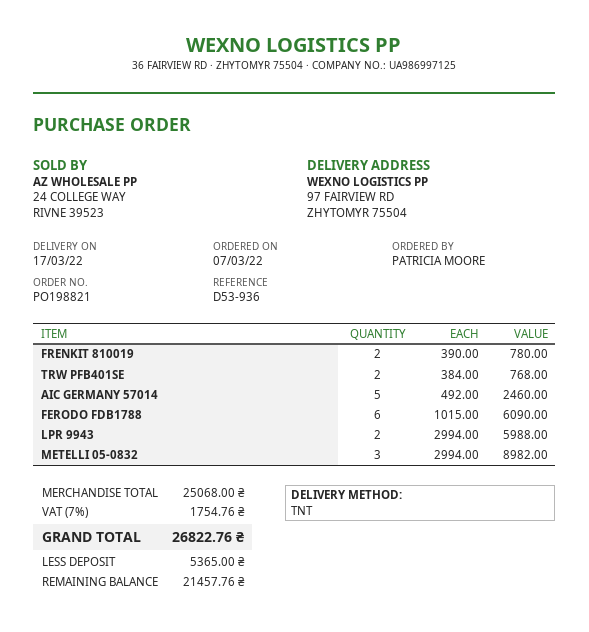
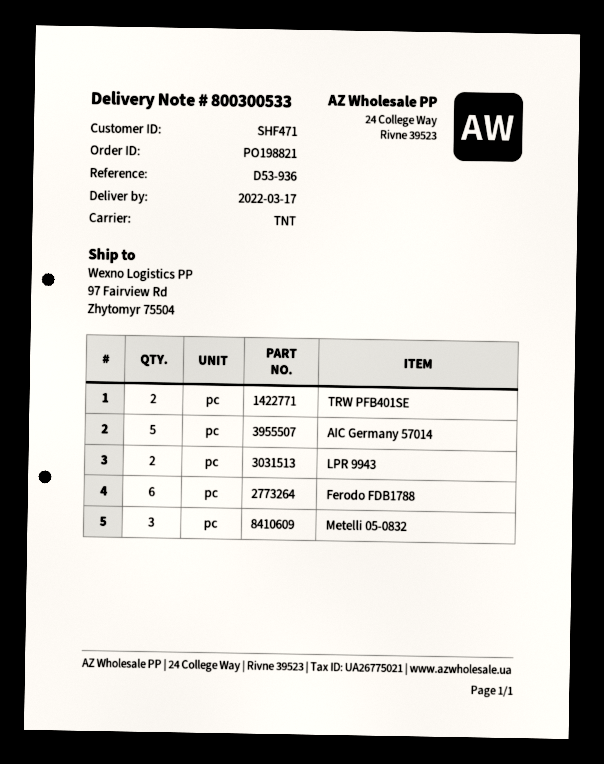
FRENKIT 810019: 2 -> none

